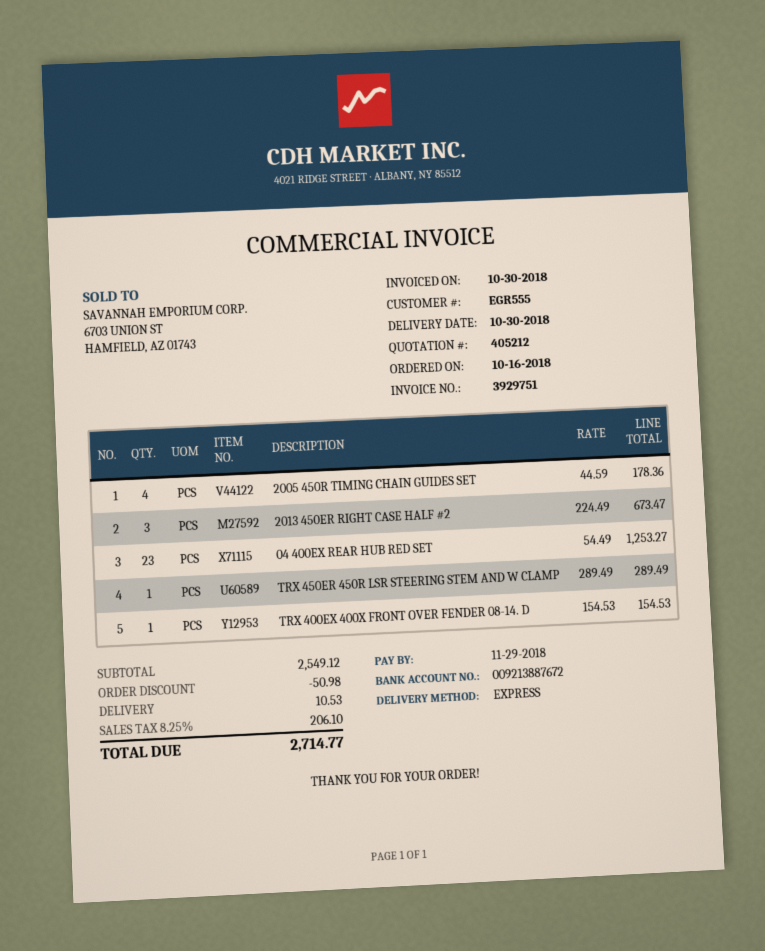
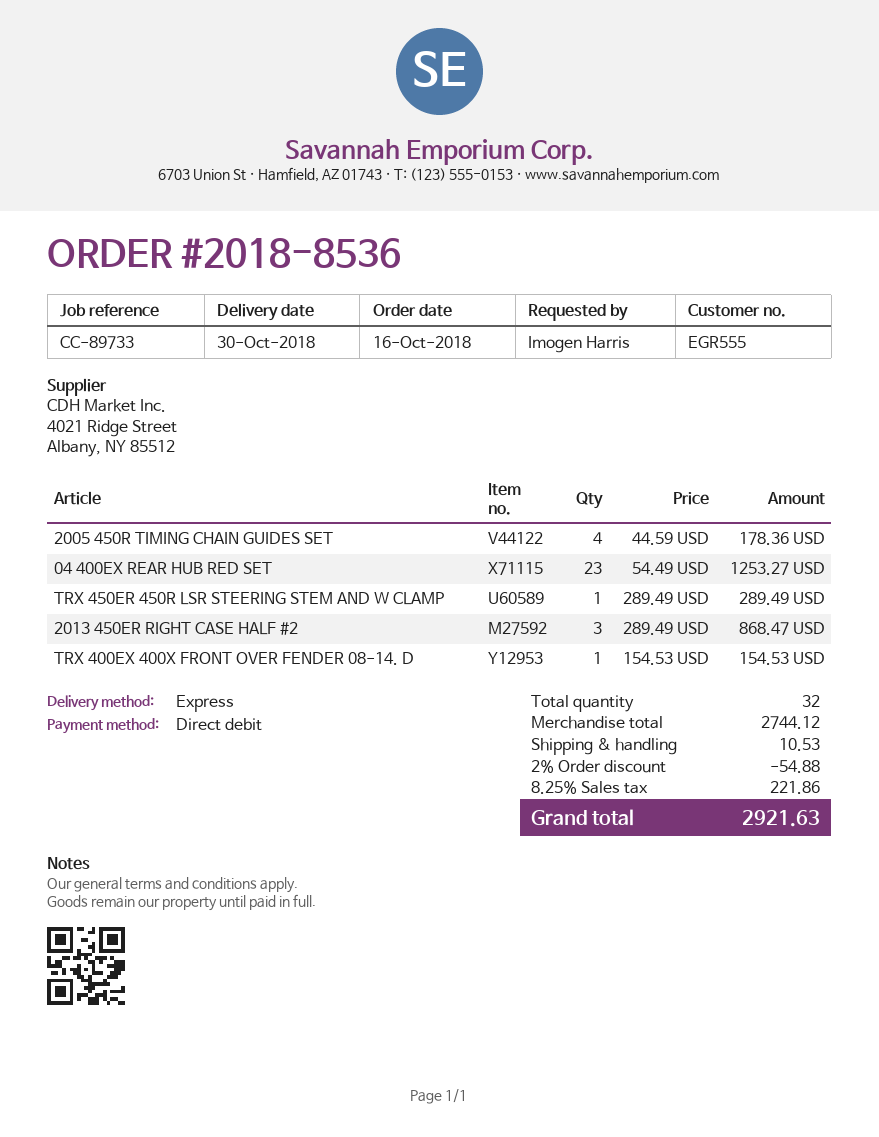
2013 450ER RIGHT CASE HALF #2: 3 x 224.49 = 673.47 -> 3 x 289.49 = 868.47
subtotal: 2549.12 -> 2744.12
discount: 50.98 -> 54.88
tax: 8.25% = 206.10 -> 8.25% = 221.86
total: 2714.77 -> 2921.63

